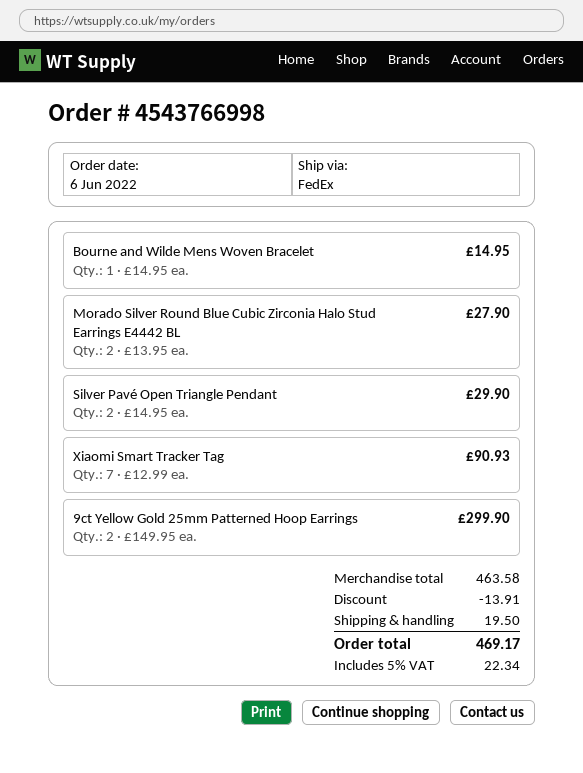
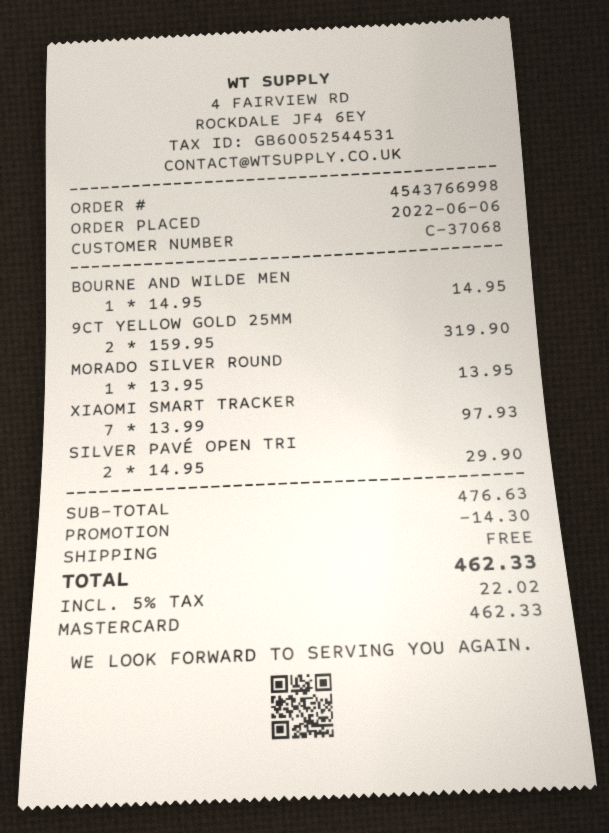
Morado Silver Round Blue Cubic Zirconia Halo Stud Earrings E4442 BL: 2 x 13.95 = 27.90 -> 1 x 13.95 = 13.95
Xiaomi Smart Tracker Tag: 7 x 12.99 = 90.93 -> 7 x 13.99 = 97.93
9ct Yellow Gold 25mm Patterned Hoop Earrings: 2 x 149.95 = 299.90 -> 2 x 159.95 = 319.90
subtotal: 463.58 -> 476.63
discount: 13.91 -> 14.30
shipping: 19.50 -> 0.00
tax: 5% = 22.34 -> 5% = 22.02
total: 469.17 -> 462.33

